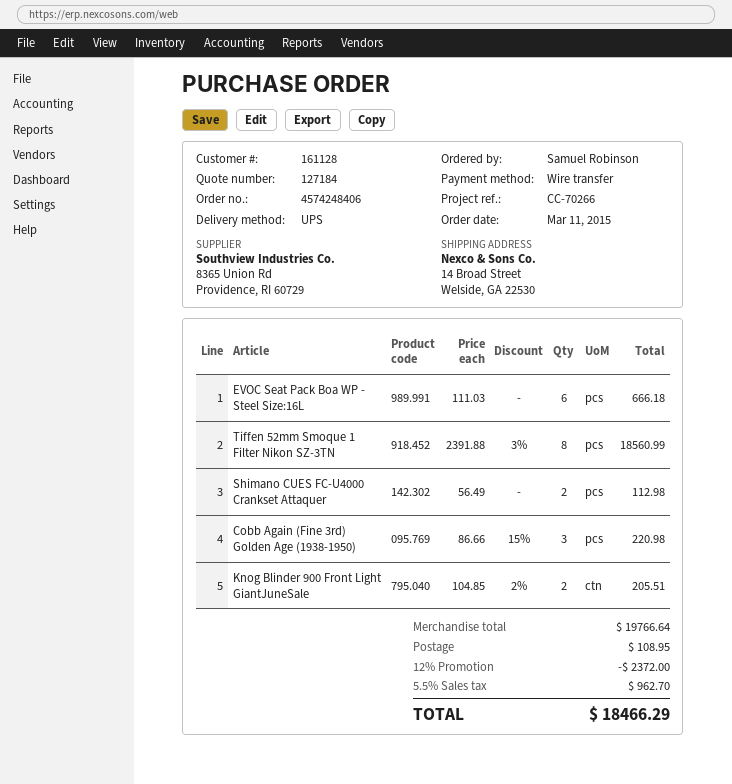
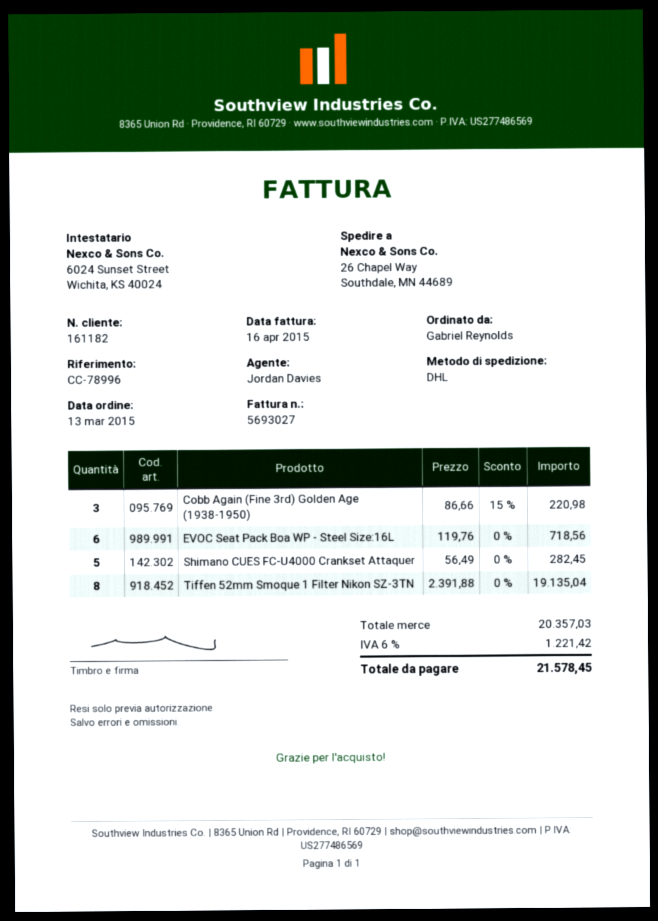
order date: 2015-03-11 -> 2015-03-13
customer number: 161128 -> 161182
reference: CC-70266 -> CC-78996
ordered by: Samuel Robinson -> Gabriel Reynolds
shipping method: UPS -> DHL
ship to: 14 Broad Street, Welside, GA 22530 -> 26 Chapel Way, Southdale, MN 44689
EVOC Seat Pack Boa WP - Steel Size:16L: 6 x 111.03 = 666.18 -> 6 x 119.76 = 718.56
Tiffen 52mm Smoque 1 Filter Nikon SZ-3TN: 8 x 2391.88 - 3% = 18560.99 -> 8 x 2391.88 = 19135.04
Shimano CUES FC-U4000 Crankset Attaquer: 2 x 56.49 = 112.98 -> 5 x 56.49 = 282.45
Knog Blinder 900 Front Light GiantJuneSale: 2 x 104.85 - 2% = 205.51 -> none
subtotal: 19766.64 -> 20357.03
discount: 12% = 2372.00 -> none
shipping: 108.95 -> none
tax: 5.5% = 962.70 -> 6% = 1221.42
total: 18466.29 -> 21578.45

